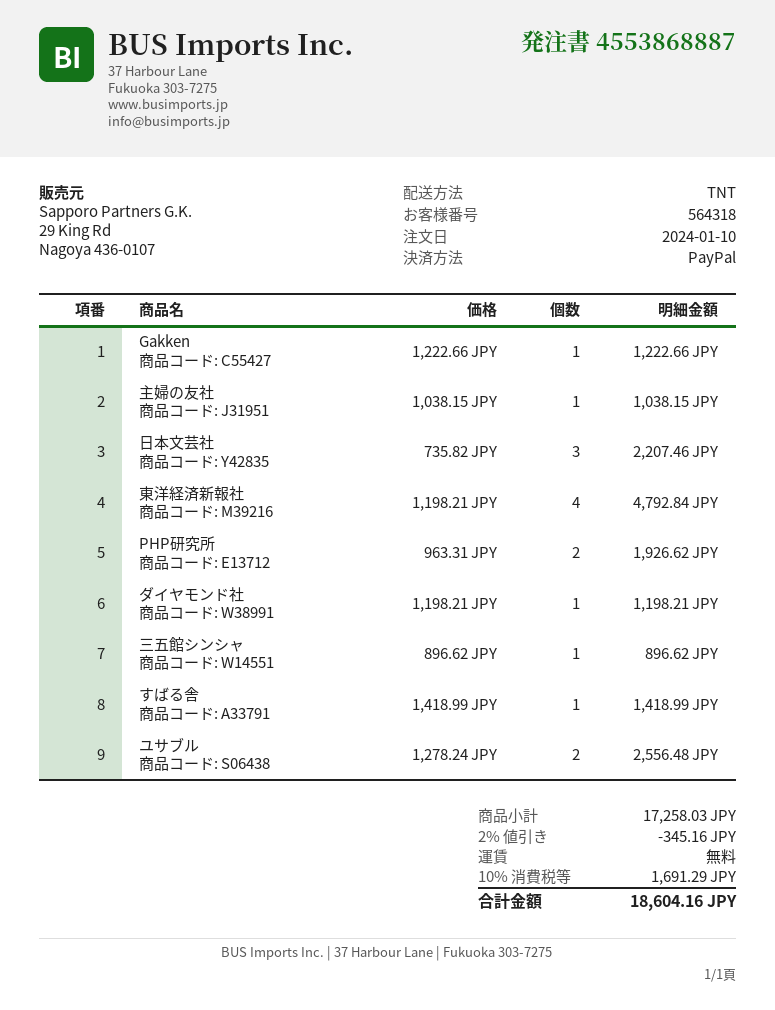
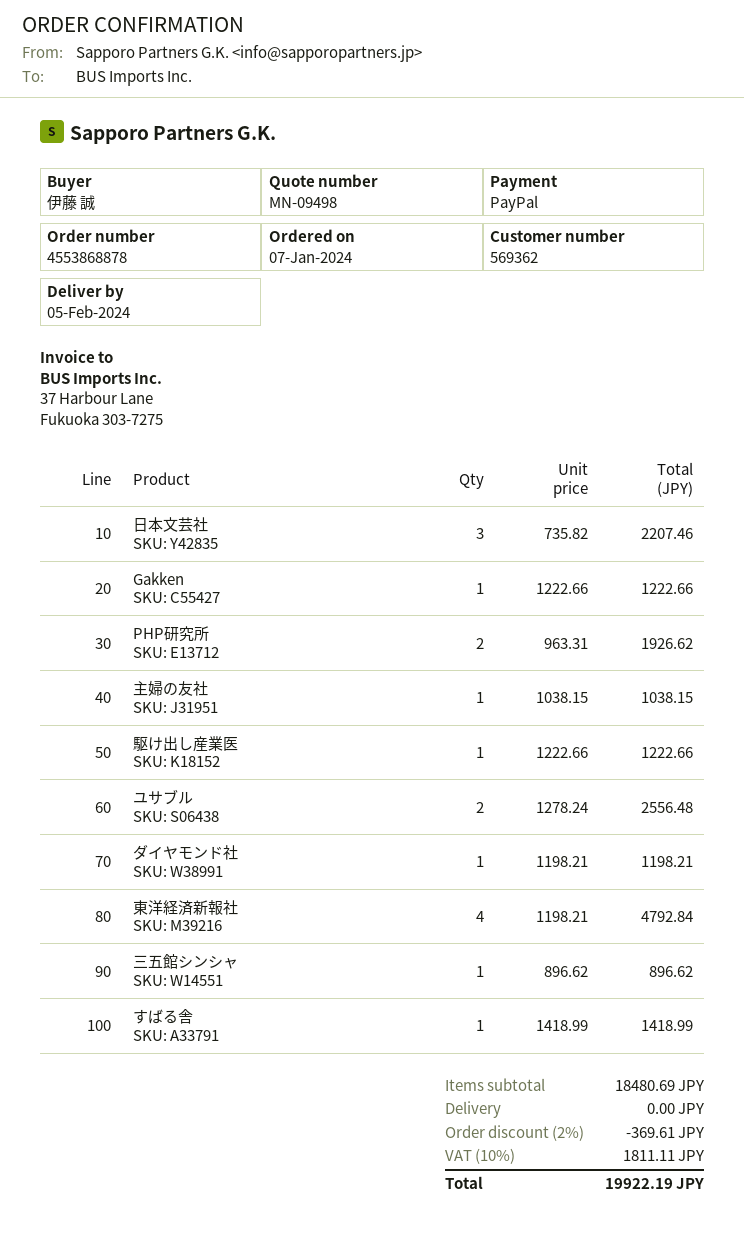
order number: 4553868887 -> 4553868878
order date: 2024-01-10 -> 2024-01-07
customer number: 564318 -> 569362
駆け出し産業医: none -> 1 x 1222.66 = 1222.66
subtotal: 17258.03 -> 18480.69
discount: 2% = 345.16 -> 2% = 369.61
tax: 10% = 1691.29 -> 10% = 1811.11
total: 18604.16 -> 19922.19

